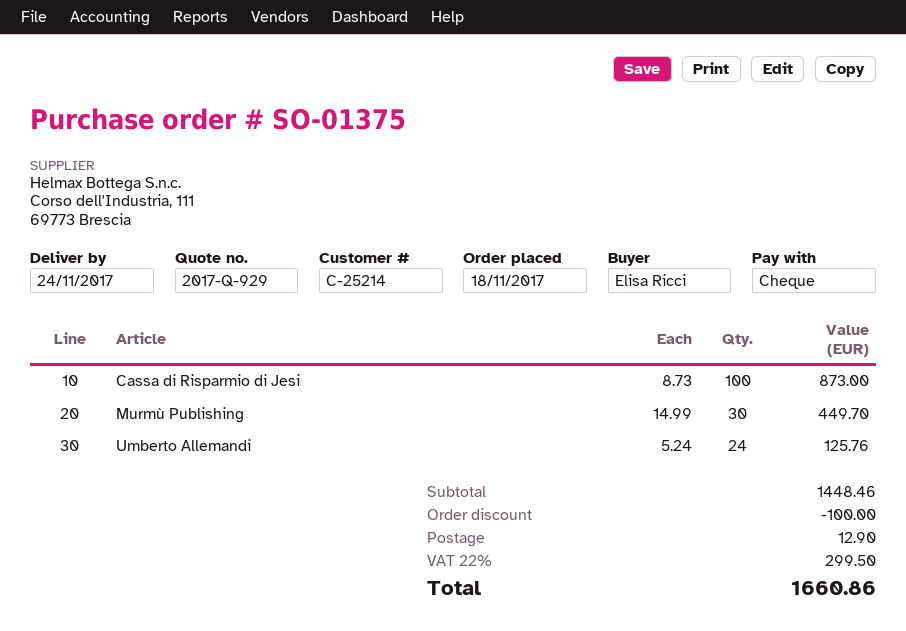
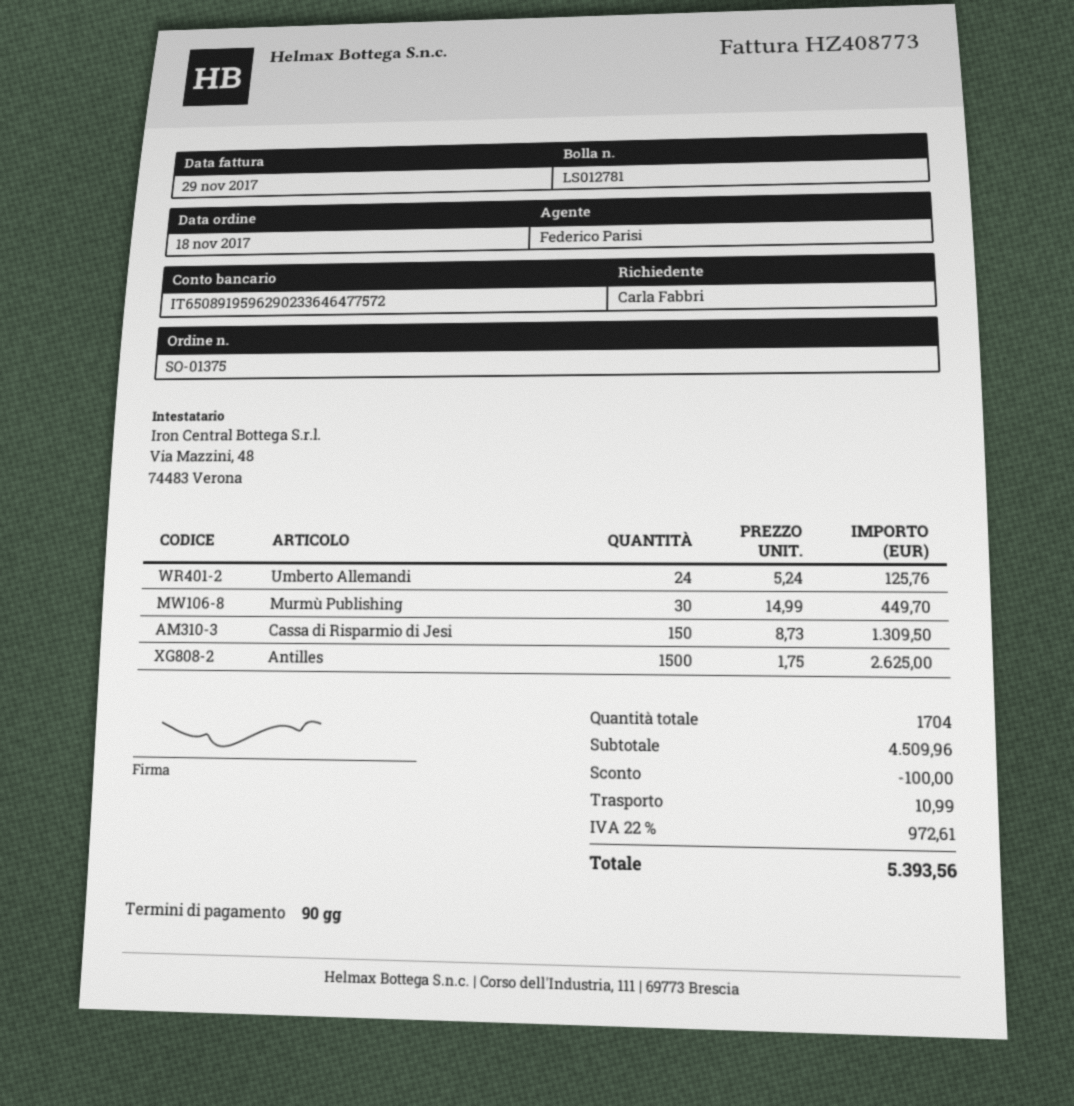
ordered by: Elisa Ricci -> Carla Fabbri
Cassa di Risparmio di Jesi: 100 x 8.73 = 873.00 -> 150 x 8.73 = 1309.50
Antilles: none -> 1500 x 1.75 = 2625.00
subtotal: 1448.46 -> 4509.96
shipping: 12.90 -> 10.99
tax: 22% = 299.50 -> 22% = 972.61
total: 1660.86 -> 5393.56

